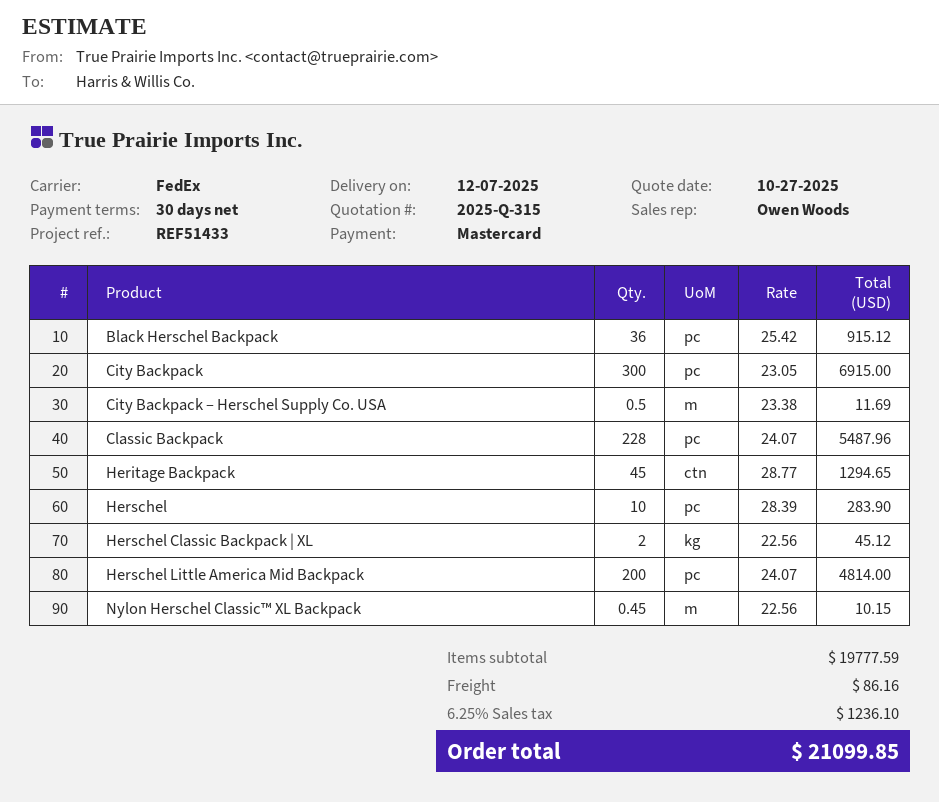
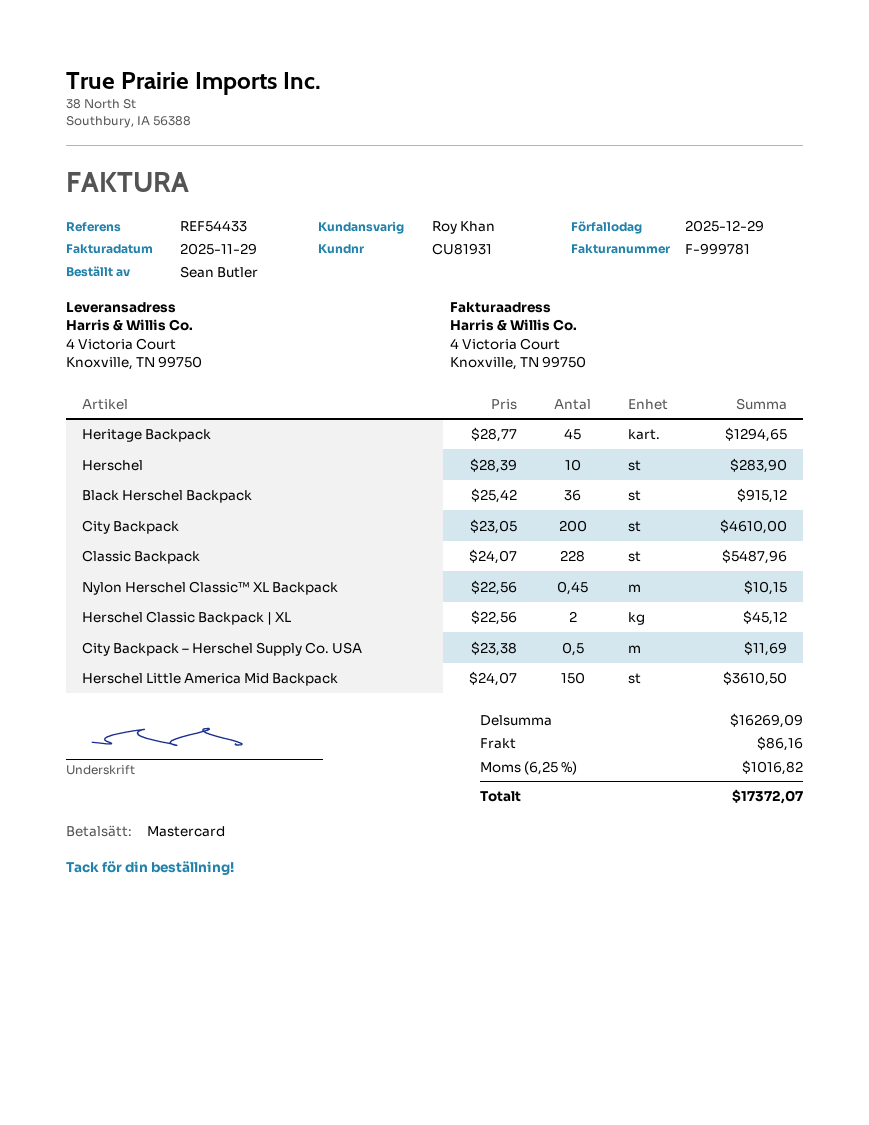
reference: REF51433 -> REF54433
sales rep: Owen Woods -> Roy Khan
City Backpack: 300 x 23.05 = 6915.00 -> 200 x 23.05 = 4610.00
Herschel Little America Mid Backpack: 200 x 24.07 = 4814.00 -> 150 x 24.07 = 3610.50
subtotal: 19777.59 -> 16269.09
tax: 6.25% = 1236.10 -> 6.25% = 1016.82
total: 21099.85 -> 17372.07

